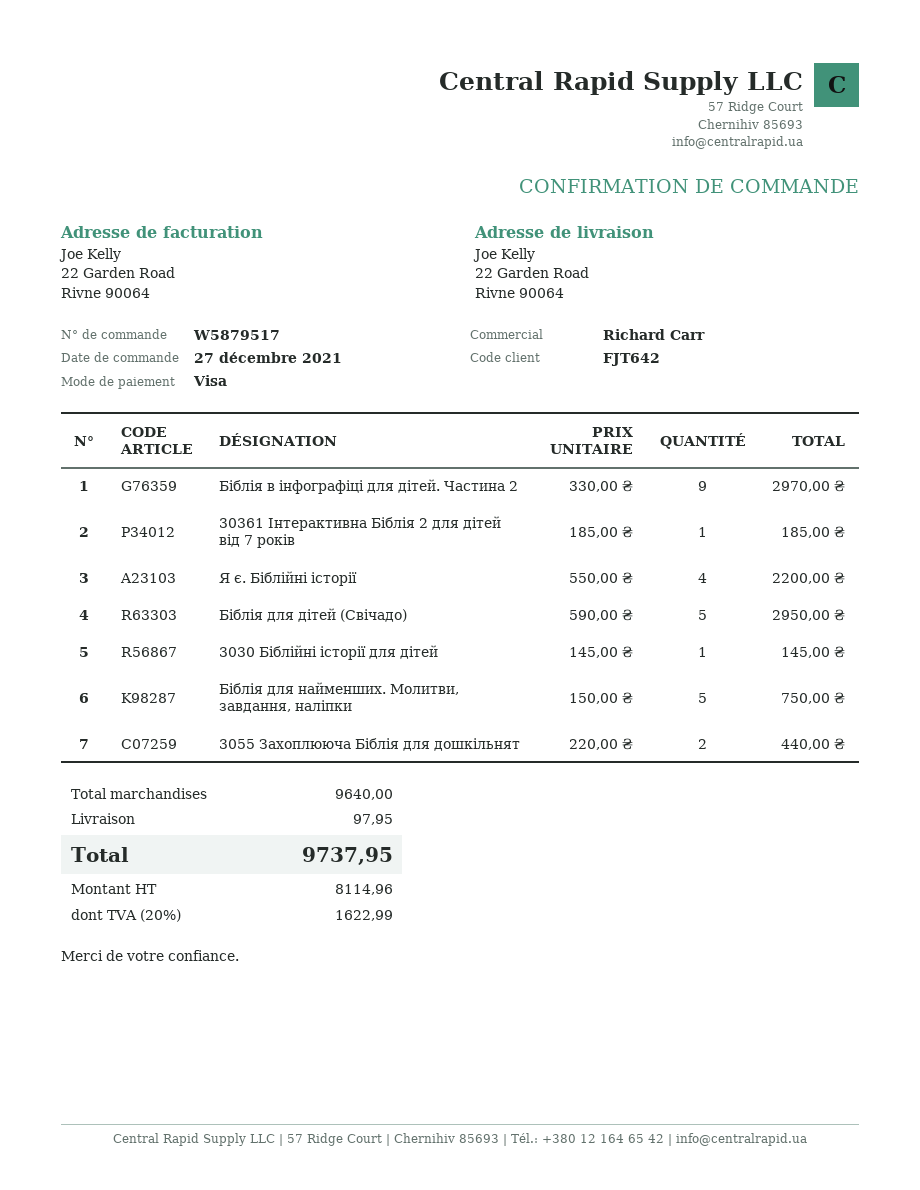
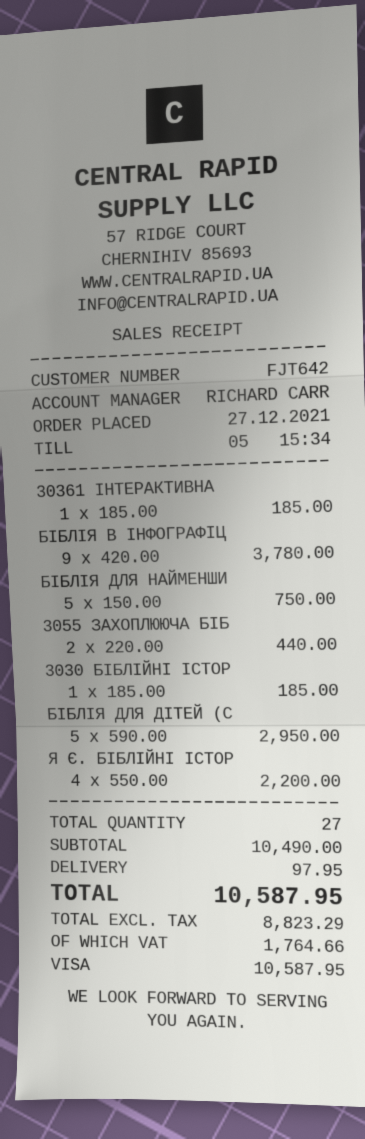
Біблія в інфографіці для дітей. Частина 2: 9 x 330.00 = 2970.00 -> 9 x 420.00 = 3780.00
3030 Біблійні історії для дітей: 1 x 145.00 = 145.00 -> 1 x 185.00 = 185.00
subtotal: 9640.00 -> 10490.00
net: 8114.96 -> 8823.29
tax: 1622.99 -> 1764.66
total: 9737.95 -> 10587.95

